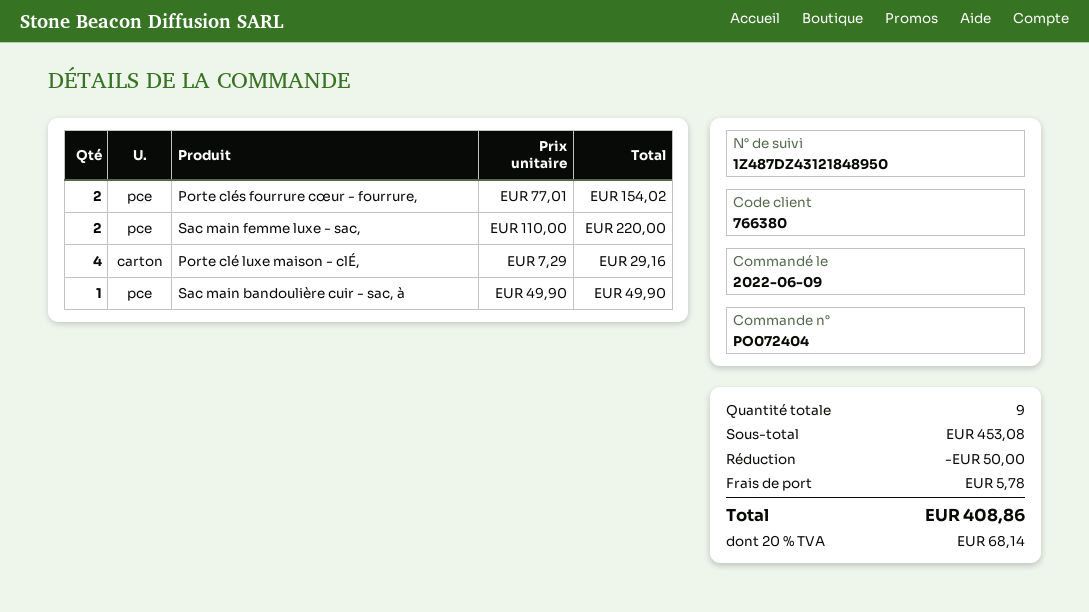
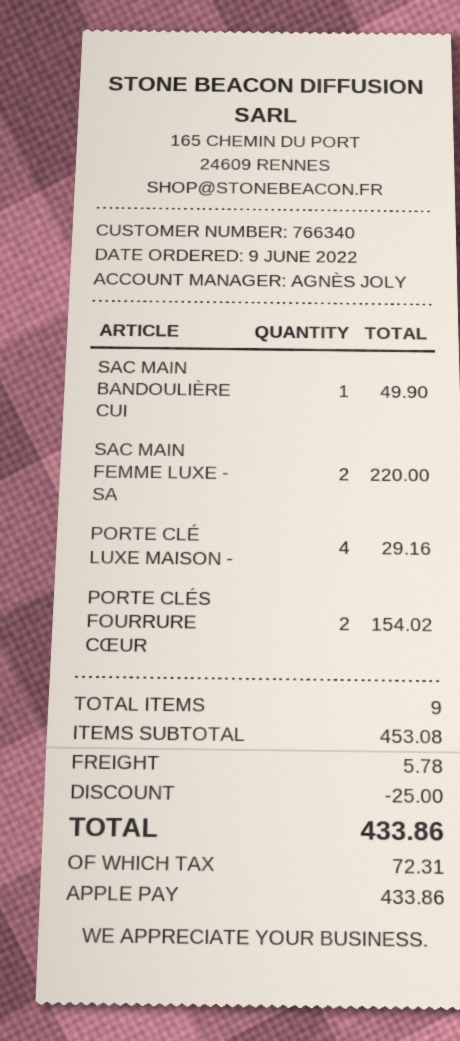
customer number: 766380 -> 766340
discount: 50.00 -> 25.00
tax: 68.14 -> 72.31
total: 408.86 -> 433.86

